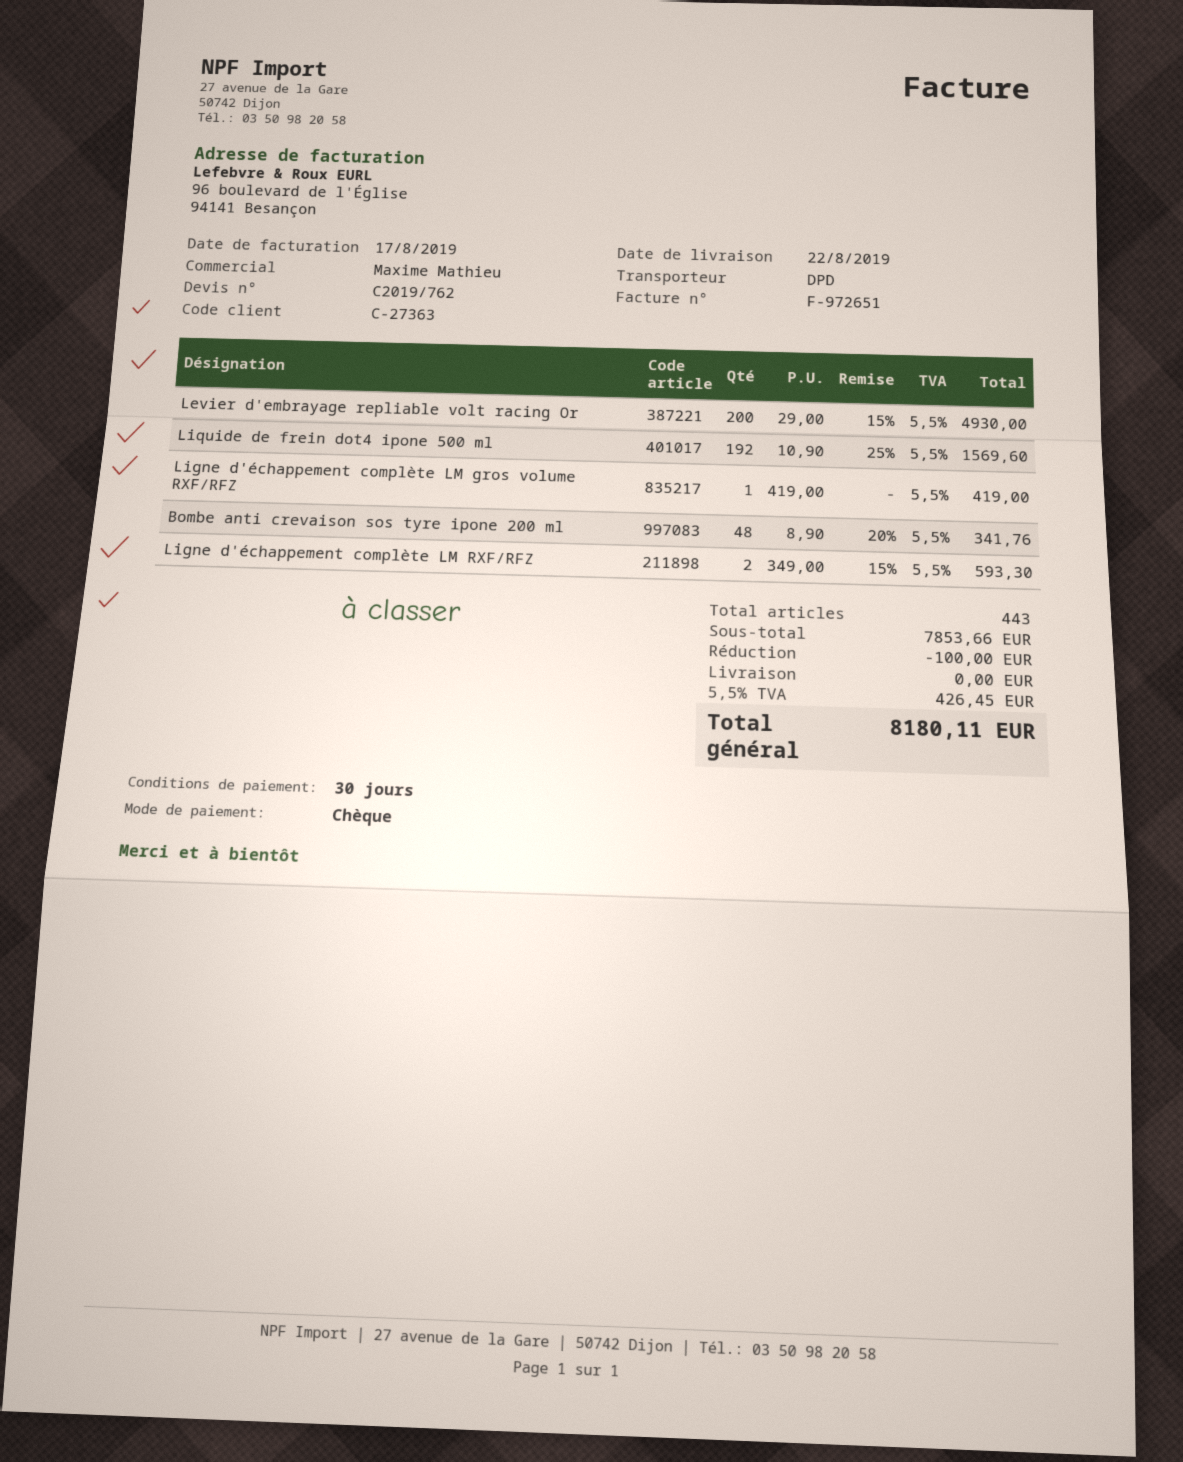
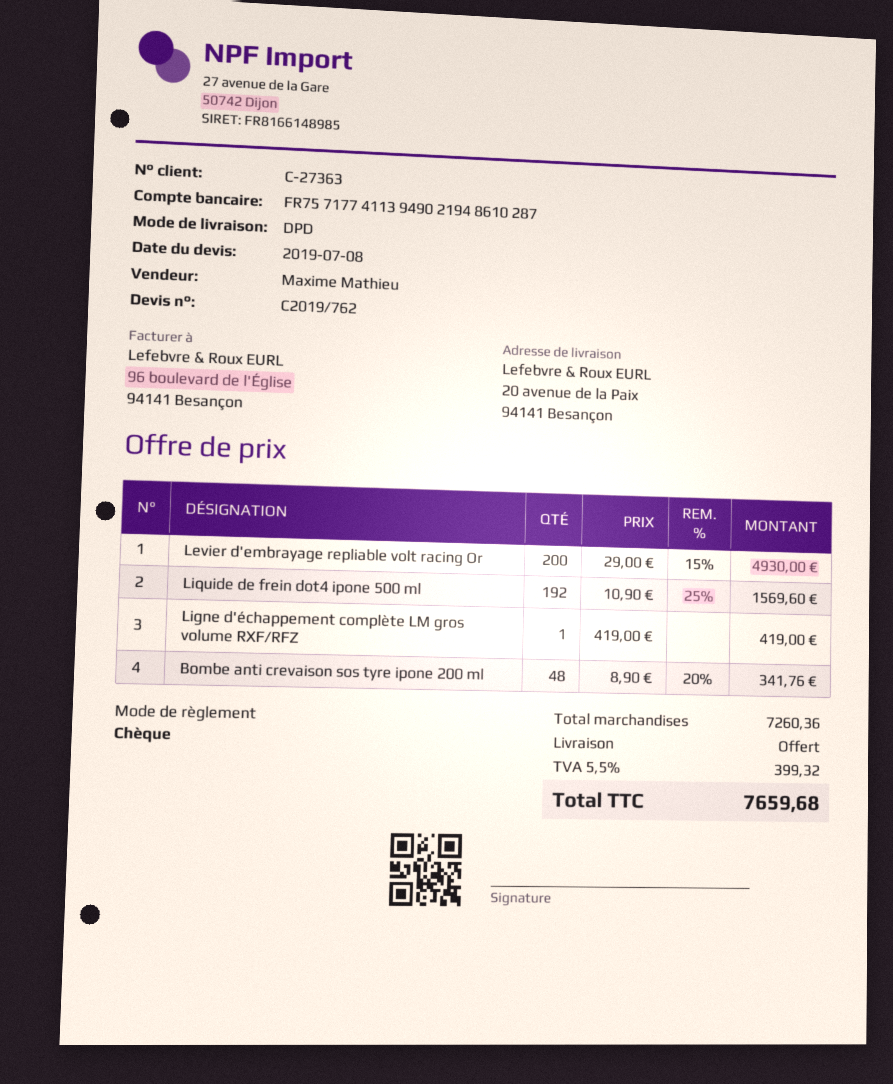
Ligne d'échappement complète LM RXF/RFZ: 2 x 349.00 - 15% = 593.30 -> none
subtotal: 7853.66 -> 7260.36
discount: 100.00 -> none
tax: 5.5% = 426.45 -> 5.5% = 399.32
total: 8180.11 -> 7659.68

